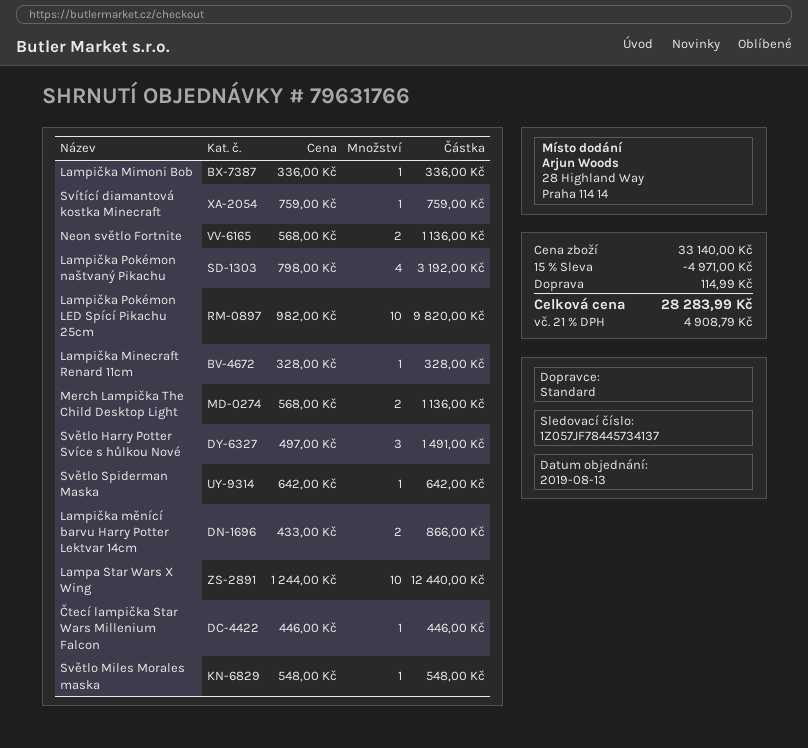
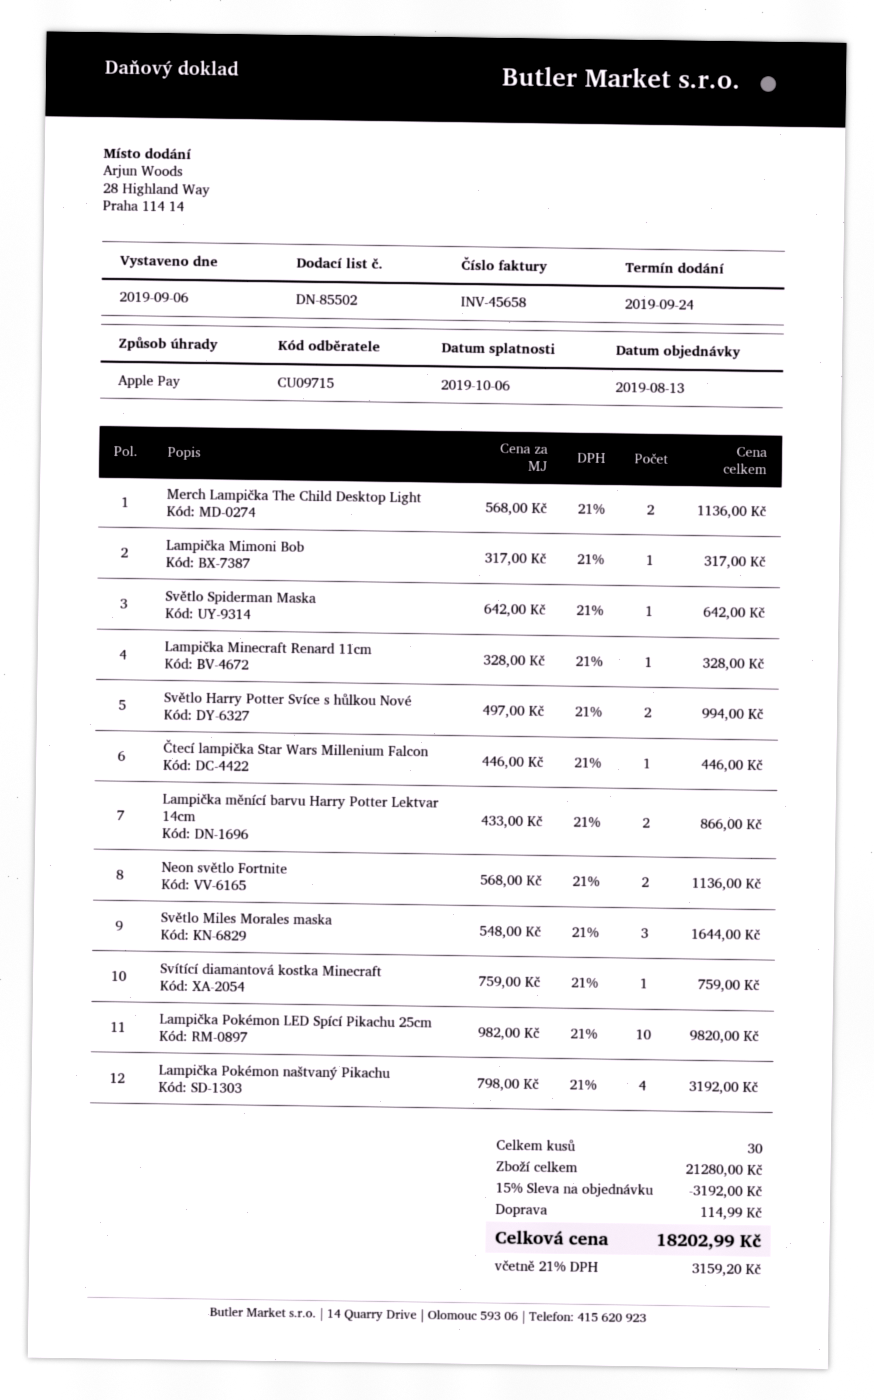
Lampička Mimoni Bob: 1 x 336.00 = 336.00 -> 1 x 317.00 = 317.00
Světlo Harry Potter Svíce s hůlkou Nové: 3 x 497.00 = 1491.00 -> 2 x 497.00 = 994.00
Lampa Star Wars X Wing: 10 x 1244.00 = 12440.00 -> none
Světlo Miles Morales maska: 1 x 548.00 = 548.00 -> 3 x 548.00 = 1644.00
subtotal: 33140.00 -> 21280.00
discount: 15% = 4971.00 -> 15% = 3192.00
tax: 21% = 4908.79 -> 21% = 3159.20
total: 28283.99 -> 18202.99

